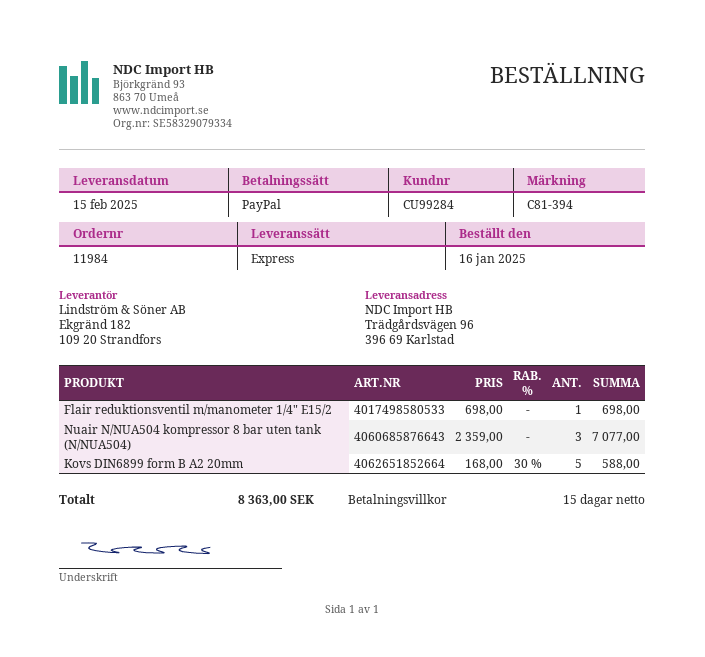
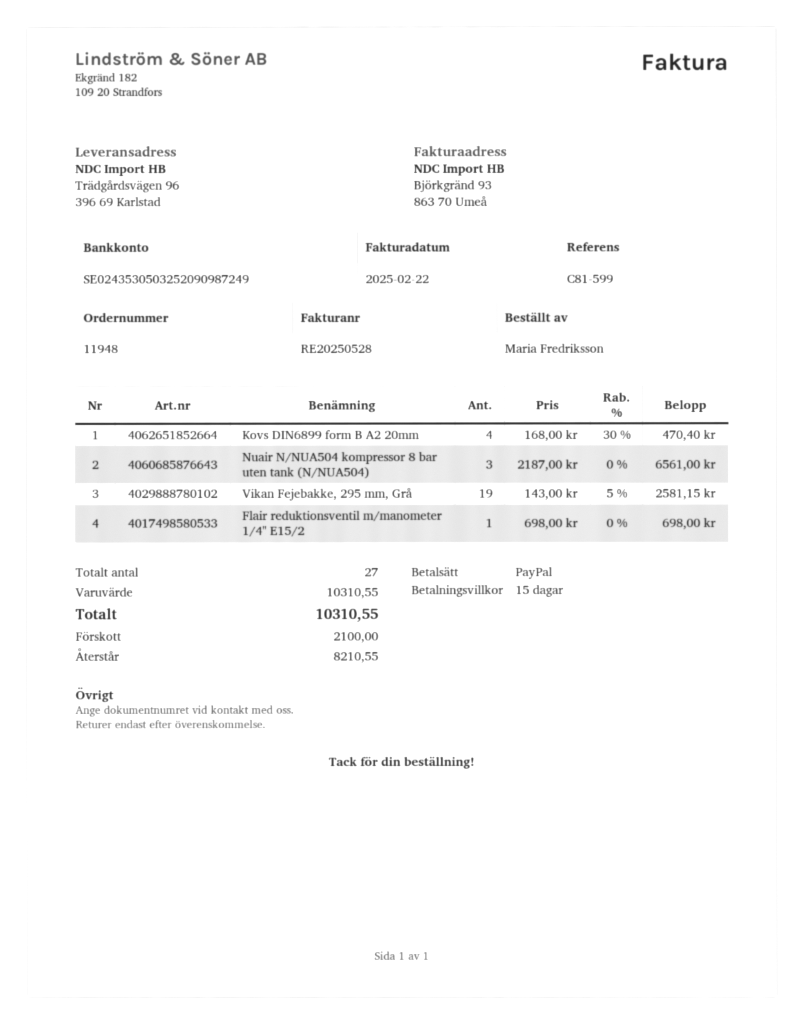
order number: 11984 -> 11948
reference: C81-394 -> C81-599
Nuair N/NUA504 kompressor 8 bar uten tank (N/NUA504): 3 x 2359.00 = 7077.00 -> 3 x 2187.00 = 6561.00
Kovs DIN6899 form B A2 20mm: 5 x 168.00 - 30% = 588.00 -> 4 x 168.00 - 30% = 470.40
Vikan Fejebakke, 295 mm, Grå: none -> 19 x 143.00 - 5% = 2581.15
total: 8363.00 -> 10310.55

